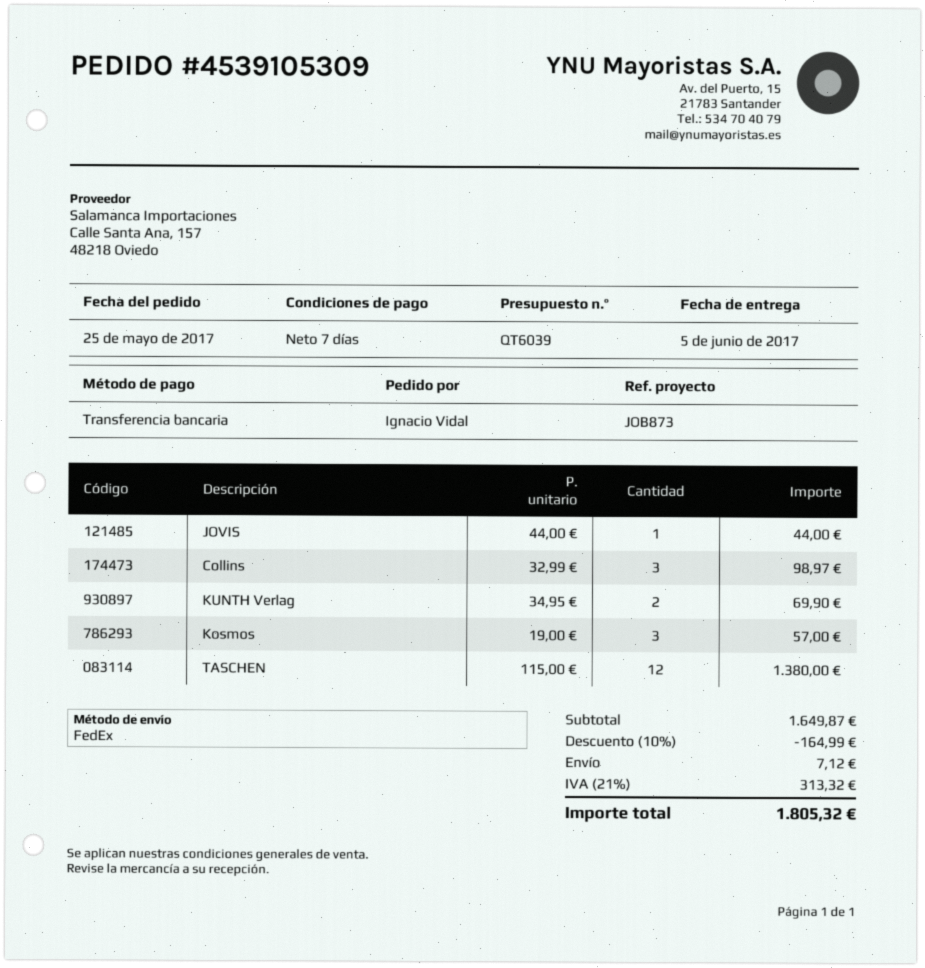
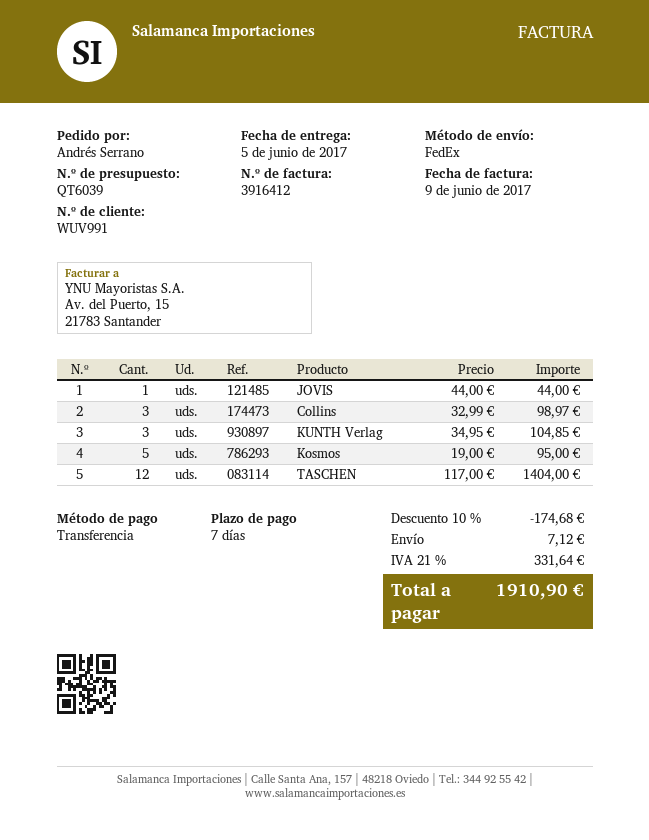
ordered by: Ignacio Vidal -> Andrés Serrano
KUNTH Verlag: 2 x 34.95 = 69.90 -> 3 x 34.95 = 104.85
Kosmos: 3 x 19.00 = 57.00 -> 5 x 19.00 = 95.00
TASCHEN: 12 x 115.00 = 1380.00 -> 12 x 117.00 = 1404.00
discount: 10% = 164.99 -> 10% = 174.68
tax: 21% = 313.32 -> 21% = 331.64
total: 1805.32 -> 1910.90

